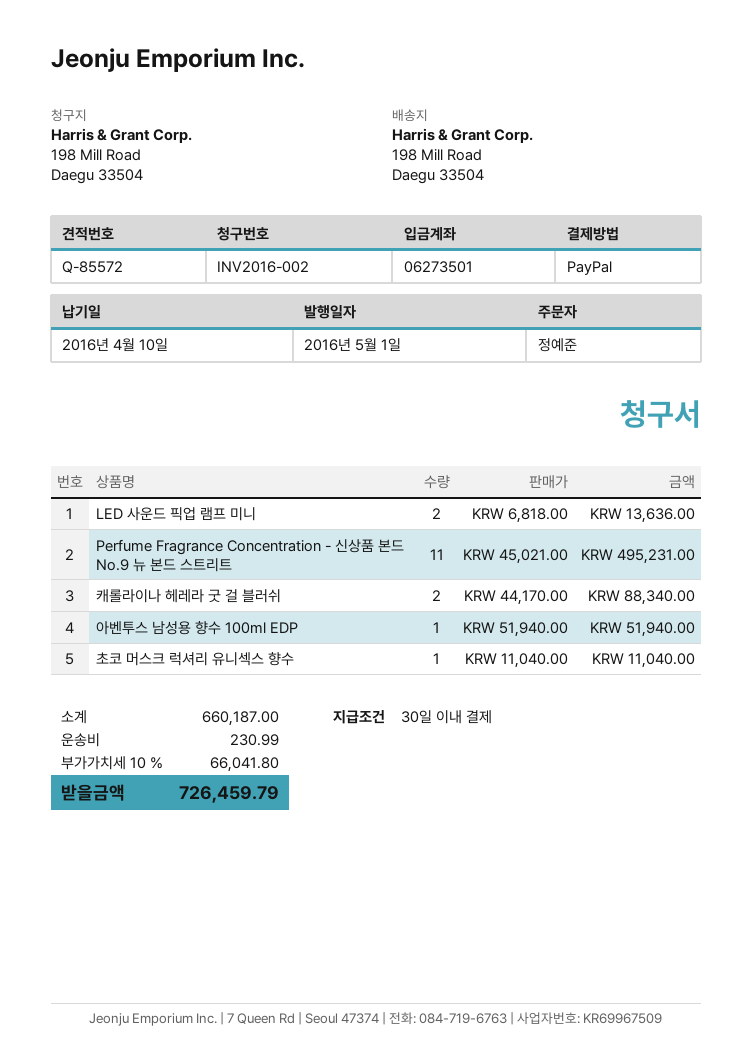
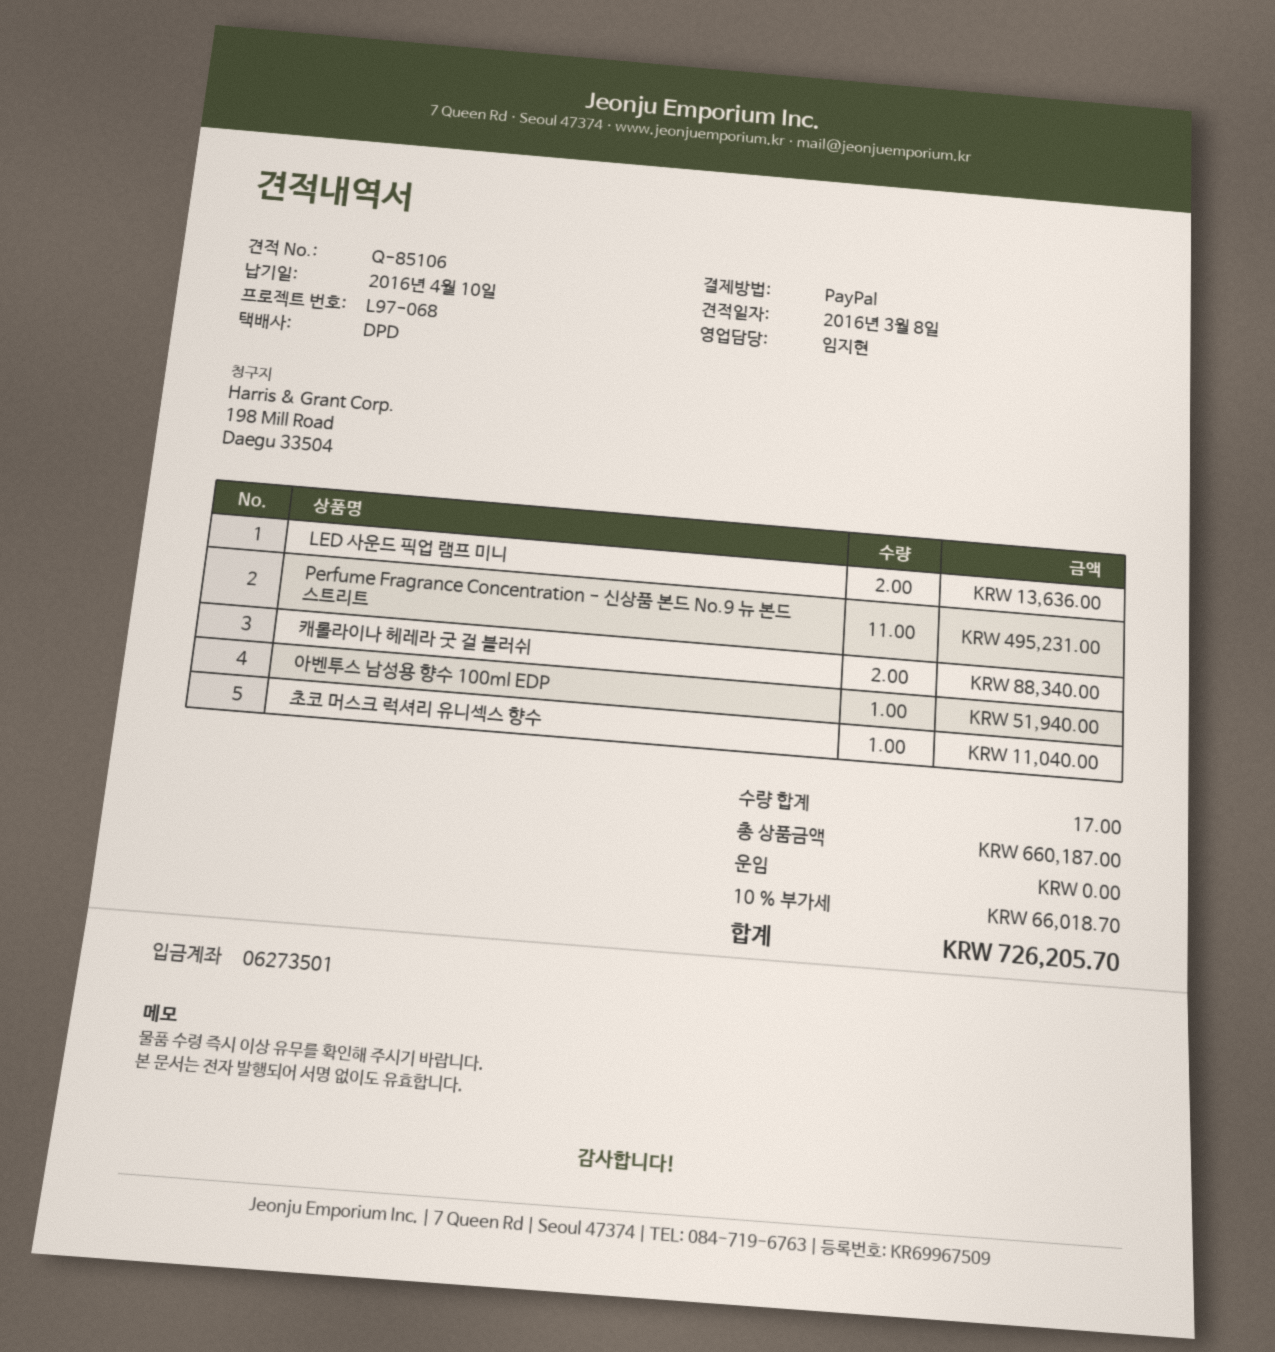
quote number: Q-85572 -> Q-85106
shipping: 230.99 -> 0.00
tax: 10% = 66041.80 -> 10% = 66018.70
total: 726459.79 -> 726205.70

